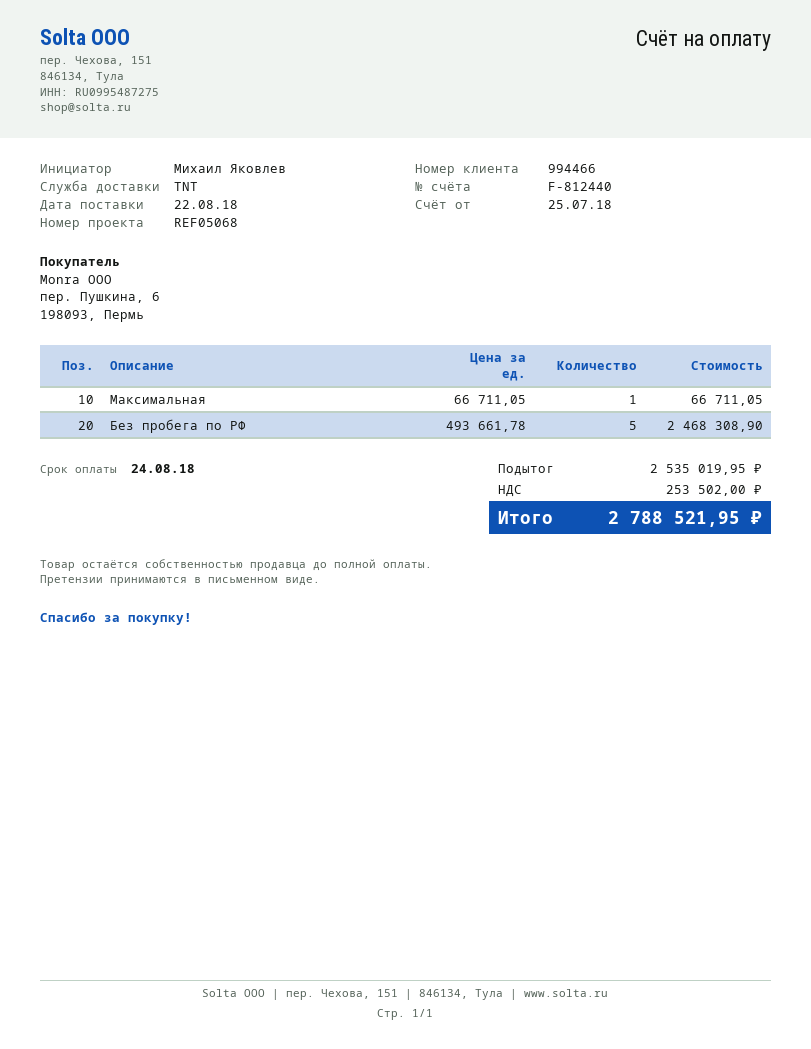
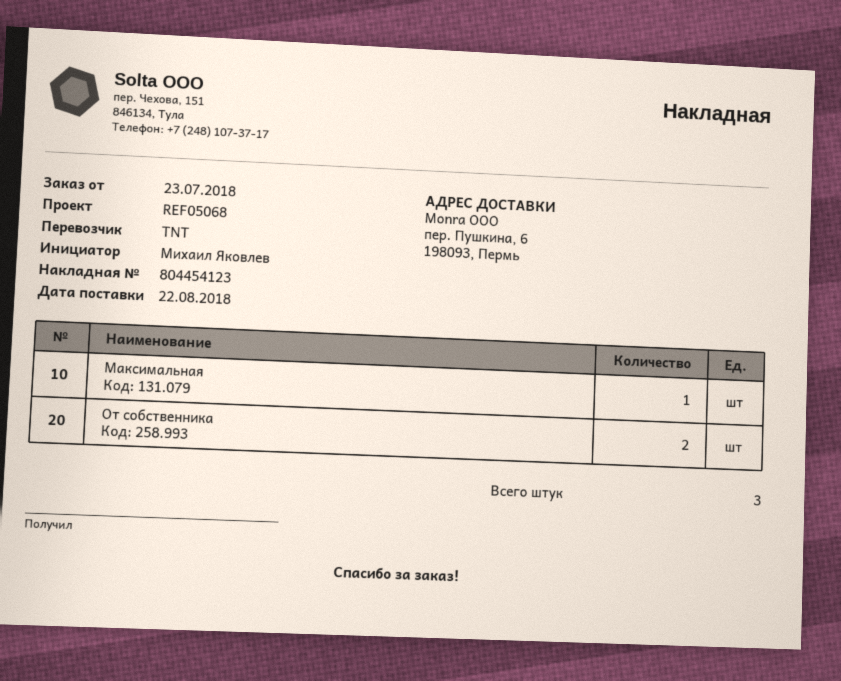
Без пробега по РФ: 5 -> none
От собственника: none -> 2

